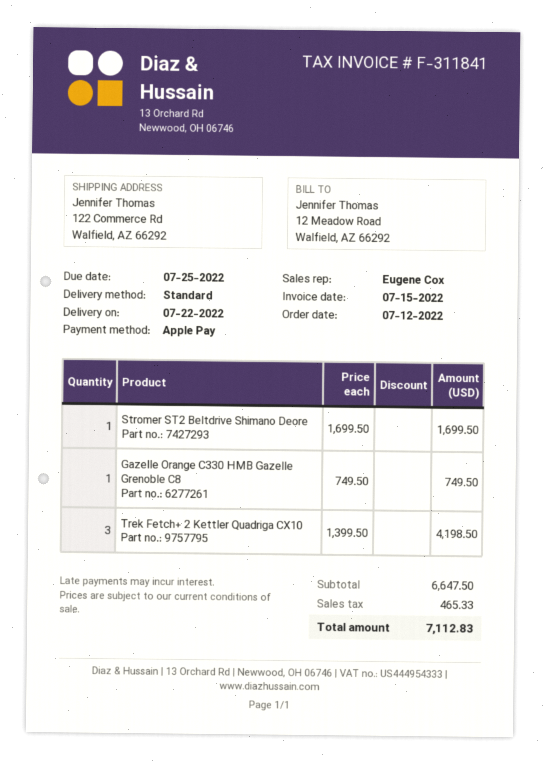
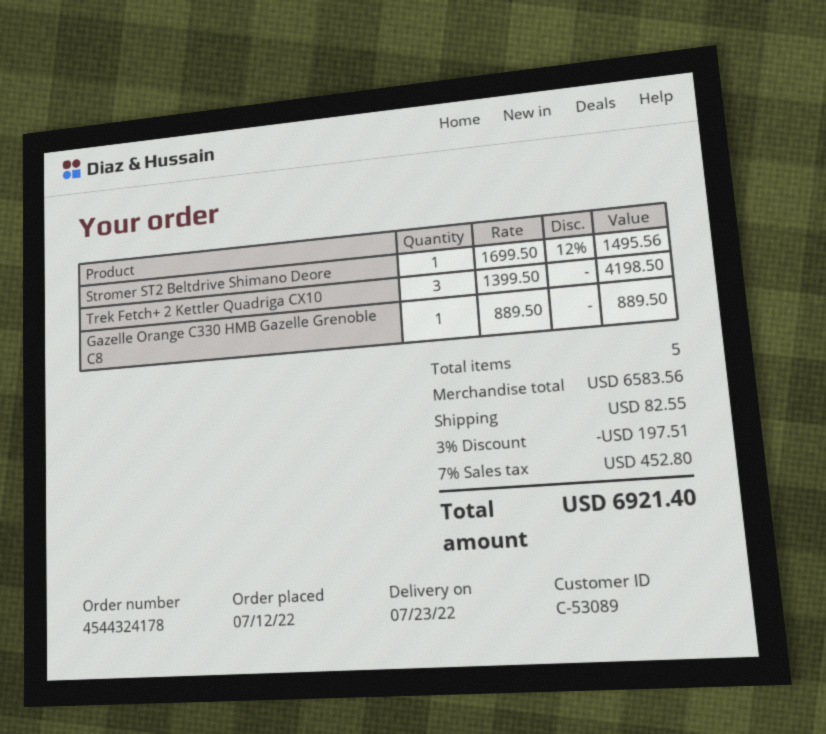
delivery date: 2022-07-22 -> 2022-07-23
Stromer ST2 Beltdrive Shimano Deore: 1 x 1699.50 = 1699.50 -> 1 x 1699.50 - 12% = 1495.56
Gazelle Orange C330 HMB Gazelle Grenoble C8: 1 x 749.50 = 749.50 -> 1 x 889.50 = 889.50
subtotal: 6647.50 -> 6583.56
discount: none -> 3% = 197.51
shipping: none -> 82.55
tax: 465.33 -> 452.80
total: 7112.83 -> 6921.40

